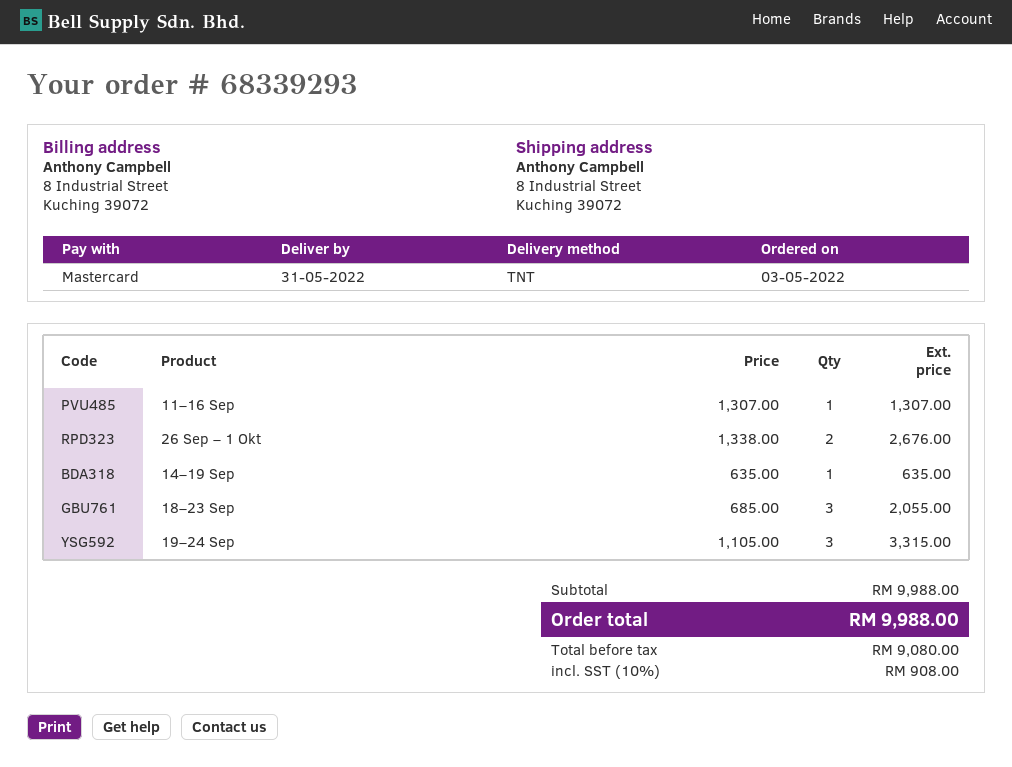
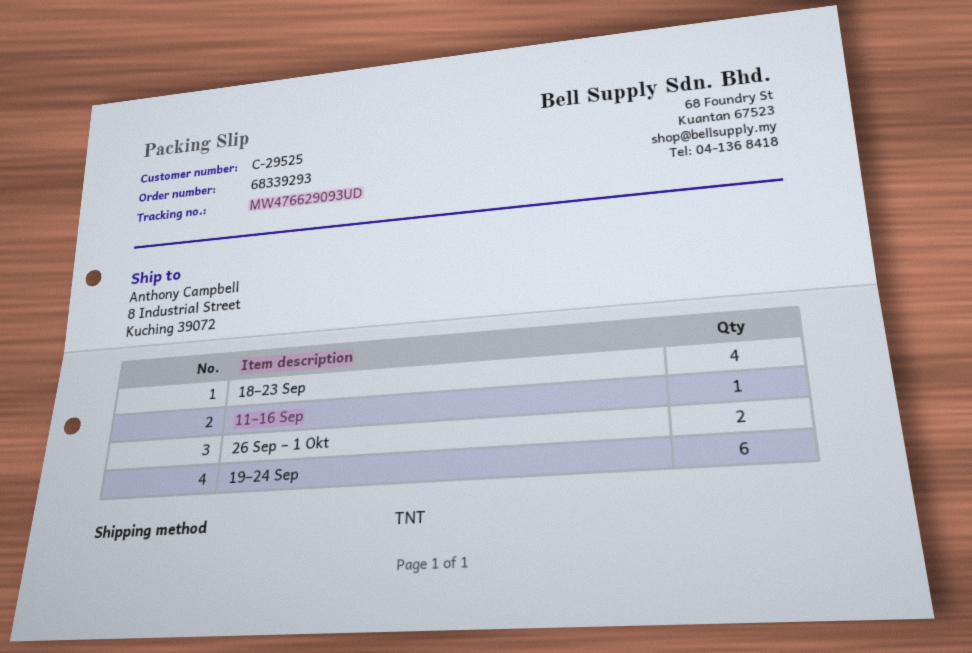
14–19 Sep: 1 -> none
18–23 Sep: 3 -> 4
19–24 Sep: 3 -> 6

